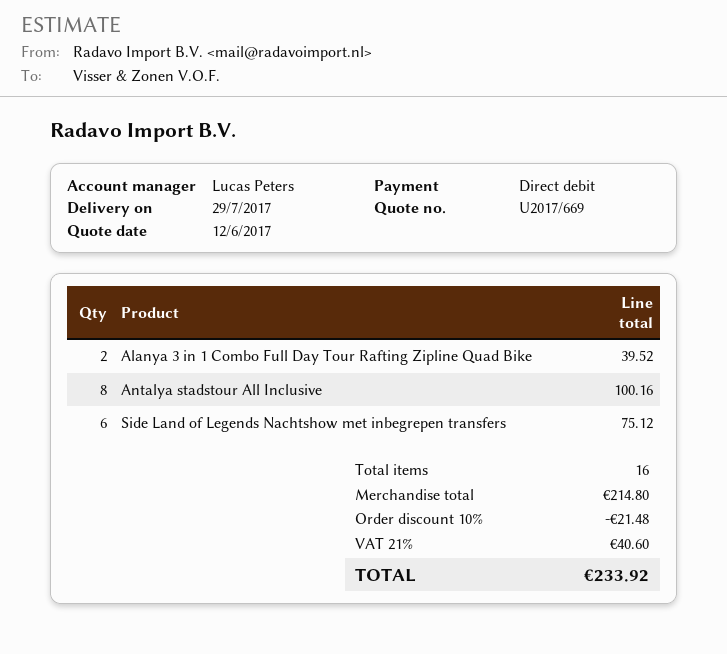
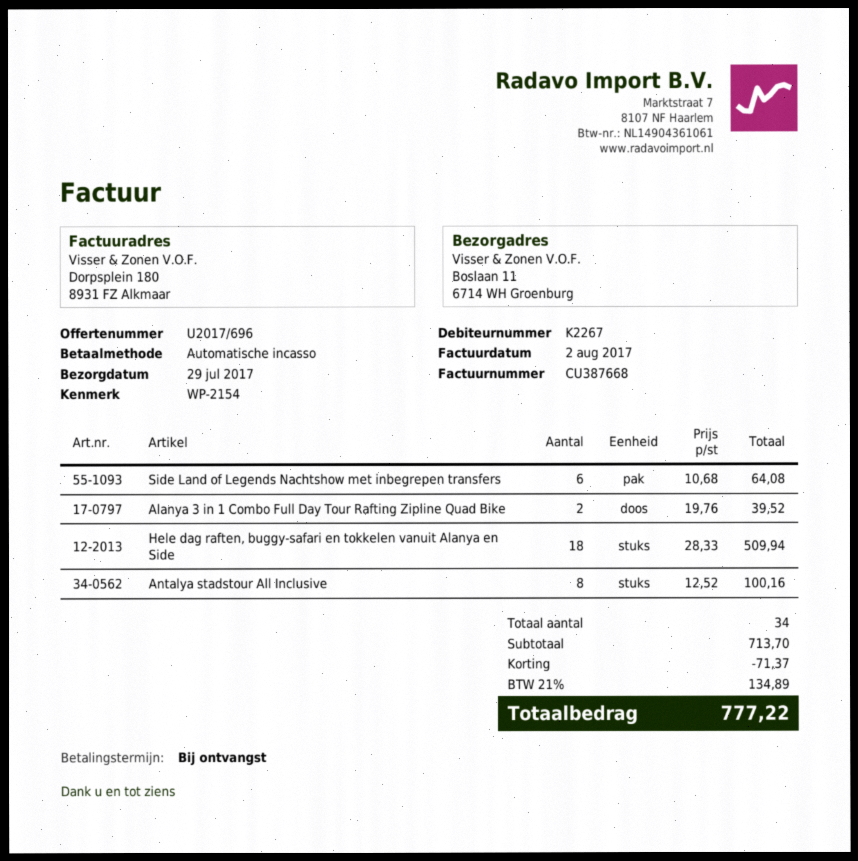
quote number: U2017/669 -> U2017/696
Side Land of Legends Nachtshow met inbegrepen transfers: 6 for 75.12 -> 6 for 64.08
Hele dag raften, buggy-safari en tokkelen vanuit Alanya en Side: none -> 18 for 509.94
total quantity: 16 -> 34
subtotal: 214.80 -> 713.70
discount: 21.48 -> 71.37
tax: 21% = 40.60 -> 21% = 134.89
total: 233.92 -> 777.22

